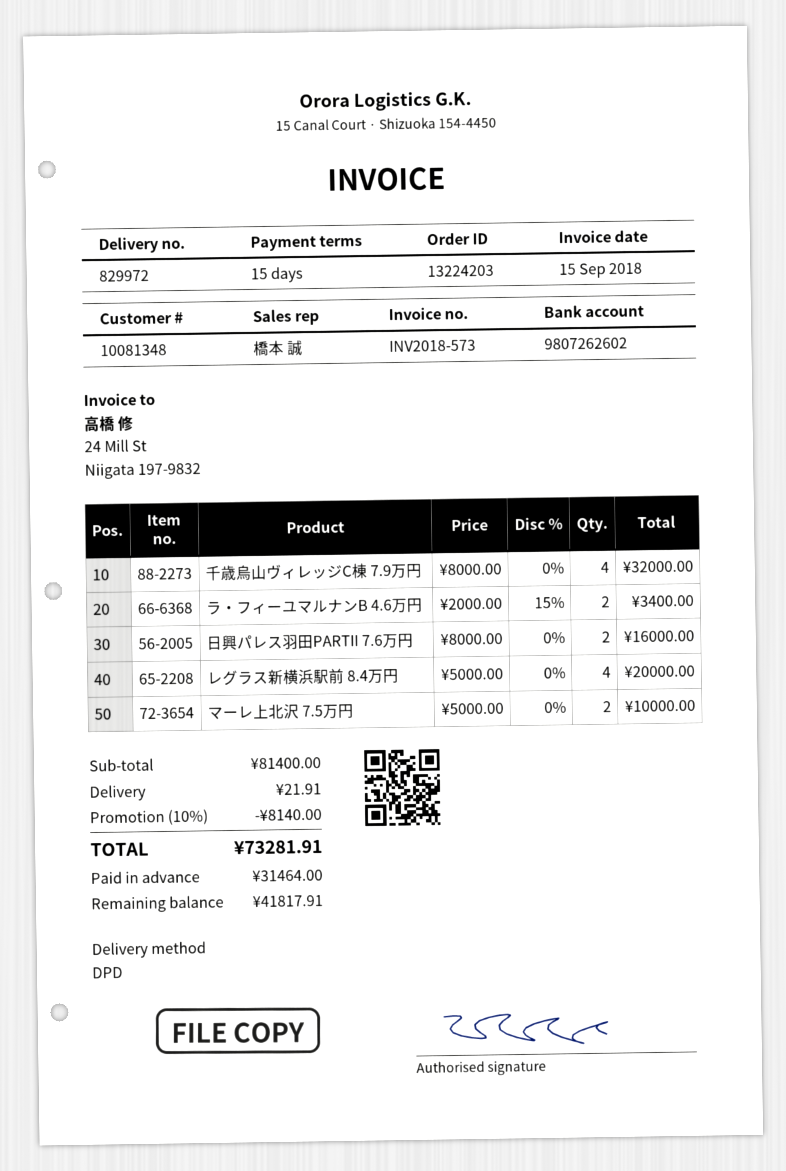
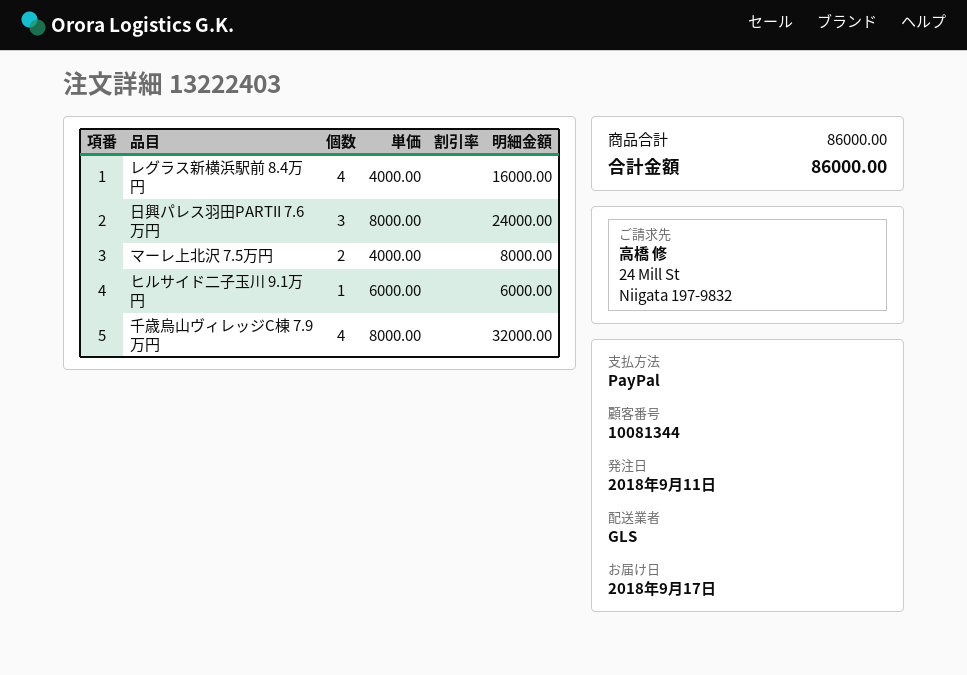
order number: 13224203 -> 13222403
customer number: 10081348 -> 10081344
shipping method: DPD -> GLS
ラ・フィーユマルナンB 4.6万円: 2 x 2000.00 - 15% = 3400.00 -> none
日興パレス羽田PARTII 7.6万円: 2 x 8000.00 = 16000.00 -> 3 x 8000.00 = 24000.00
レグラス新横浜駅前 8.4万円: 4 x 5000.00 = 20000.00 -> 4 x 4000.00 = 16000.00
マーレ上北沢 7.5万円: 2 x 5000.00 = 10000.00 -> 2 x 4000.00 = 8000.00
ヒルサイド二子玉川 9.1万円: none -> 1 x 6000.00 = 6000.00
subtotal: 81400.00 -> 86000.00
discount: 10% = 8140.00 -> none
shipping: 21.91 -> none
total: 73281.91 -> 86000.00

